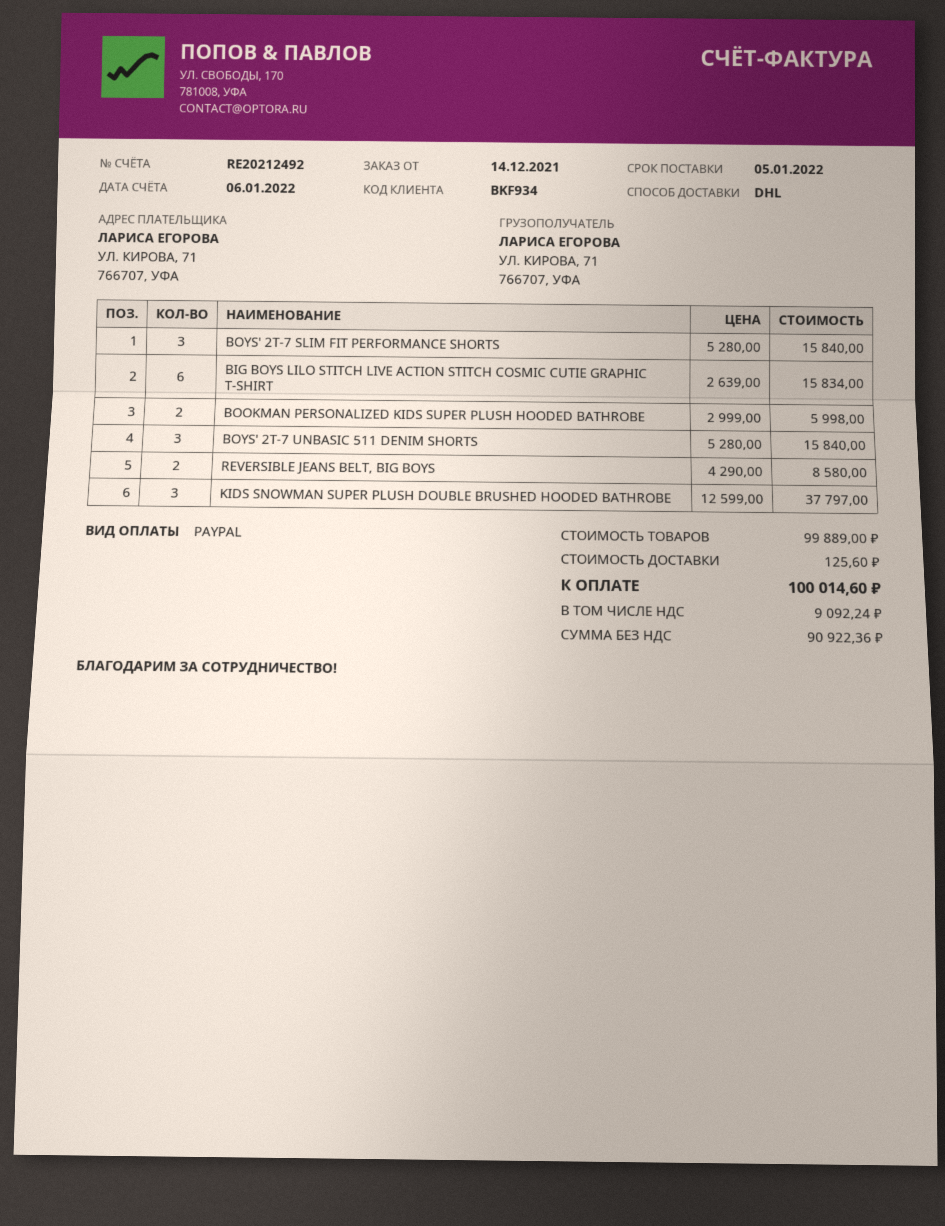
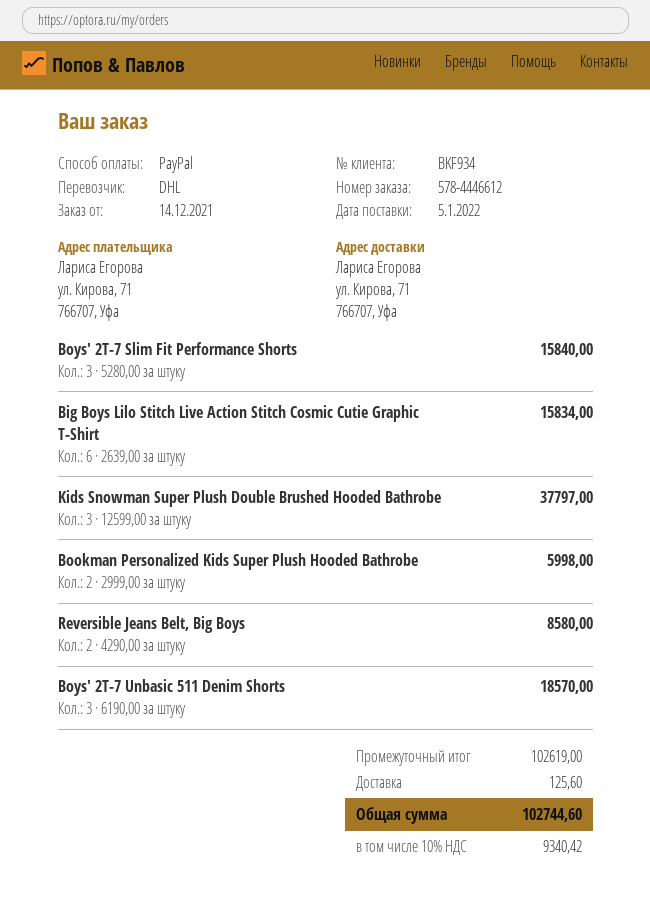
BOYS' 2T-7 UNBASIC 511 DENIM SHORTS: 3 x 5280.00 = 15840.00 -> 3 x 6190.00 = 18570.00
subtotal: 99889.00 -> 102619.00
tax: 9092.24 -> 9340.42
total: 100014.60 -> 102744.60

